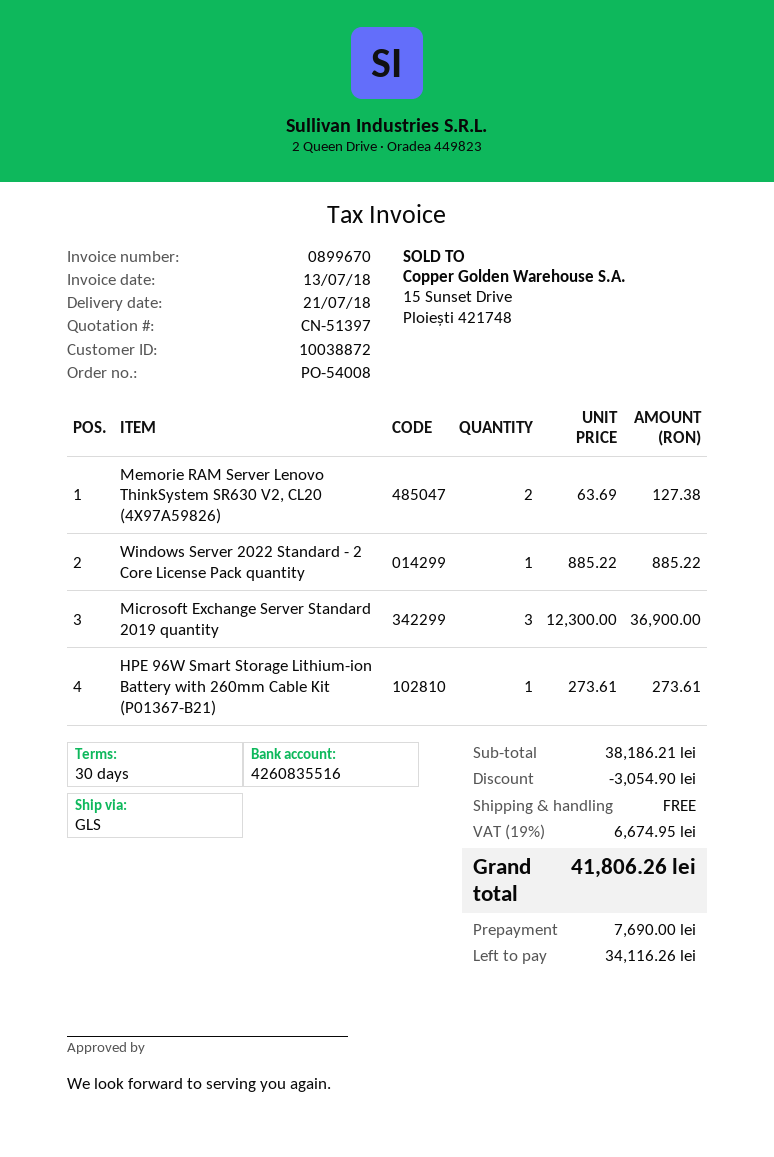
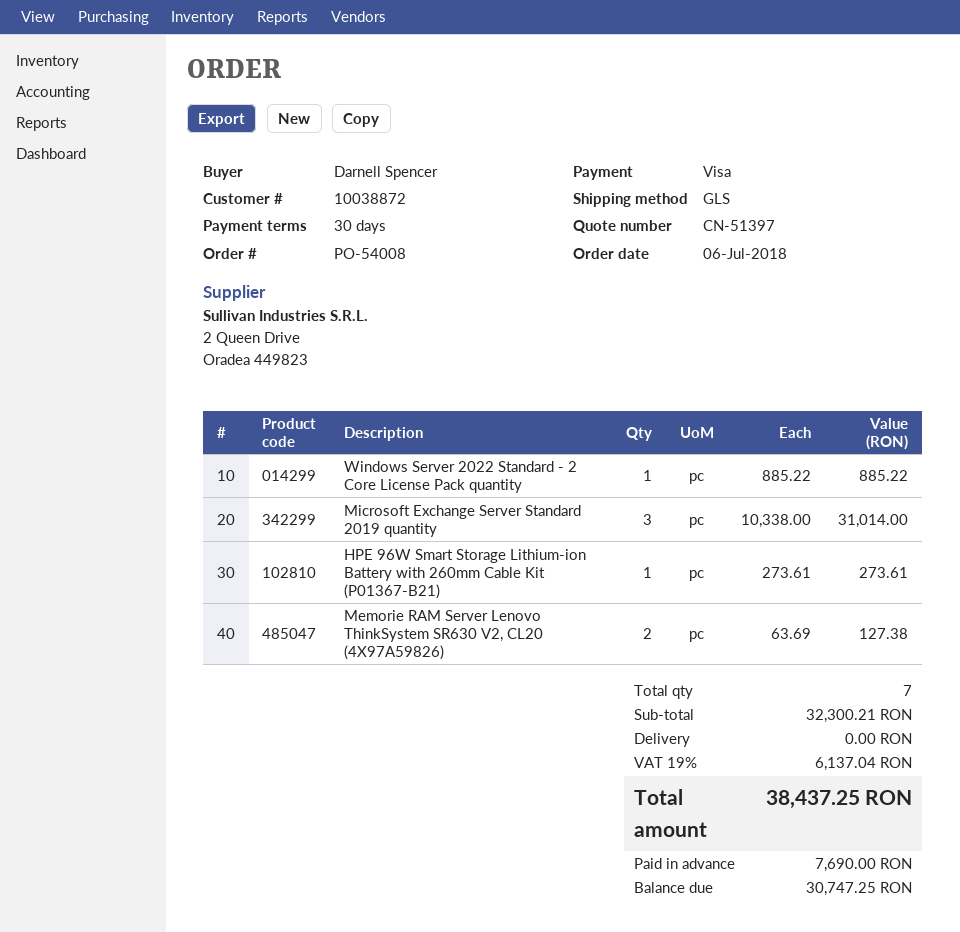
Microsoft Exchange Server Standard 2019 quantity: 3 x 12300.00 = 36900.00 -> 3 x 10338.00 = 31014.00
subtotal: 38186.21 -> 32300.21
discount: 3054.90 -> none
tax: 19% = 6674.95 -> 19% = 6137.04
total: 41806.26 -> 38437.25
balance: 34116.26 -> 30747.25

